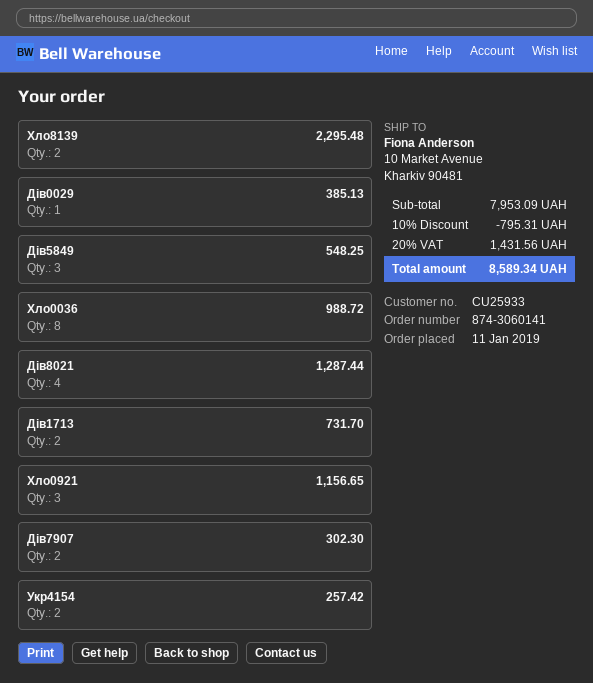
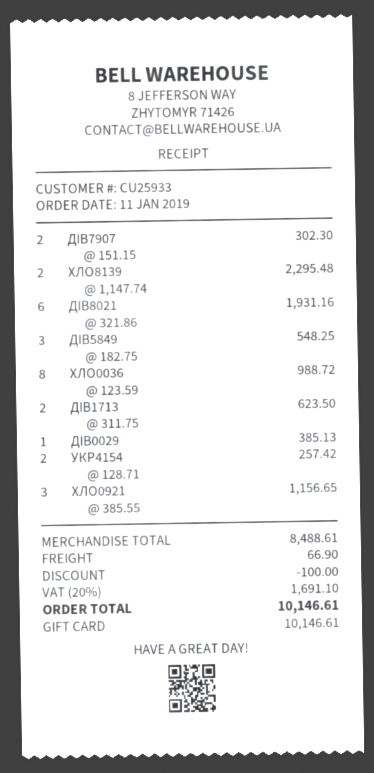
Дів8021: 4 for 1287.44 -> 6 for 1931.16
Дів1713: 2 for 731.70 -> 2 for 623.50
subtotal: 7953.09 -> 8488.61
discount: 795.31 -> 100.00
shipping: none -> 66.90
tax: 20% = 1431.56 -> 20% = 1691.10
total: 8589.34 -> 10146.61

